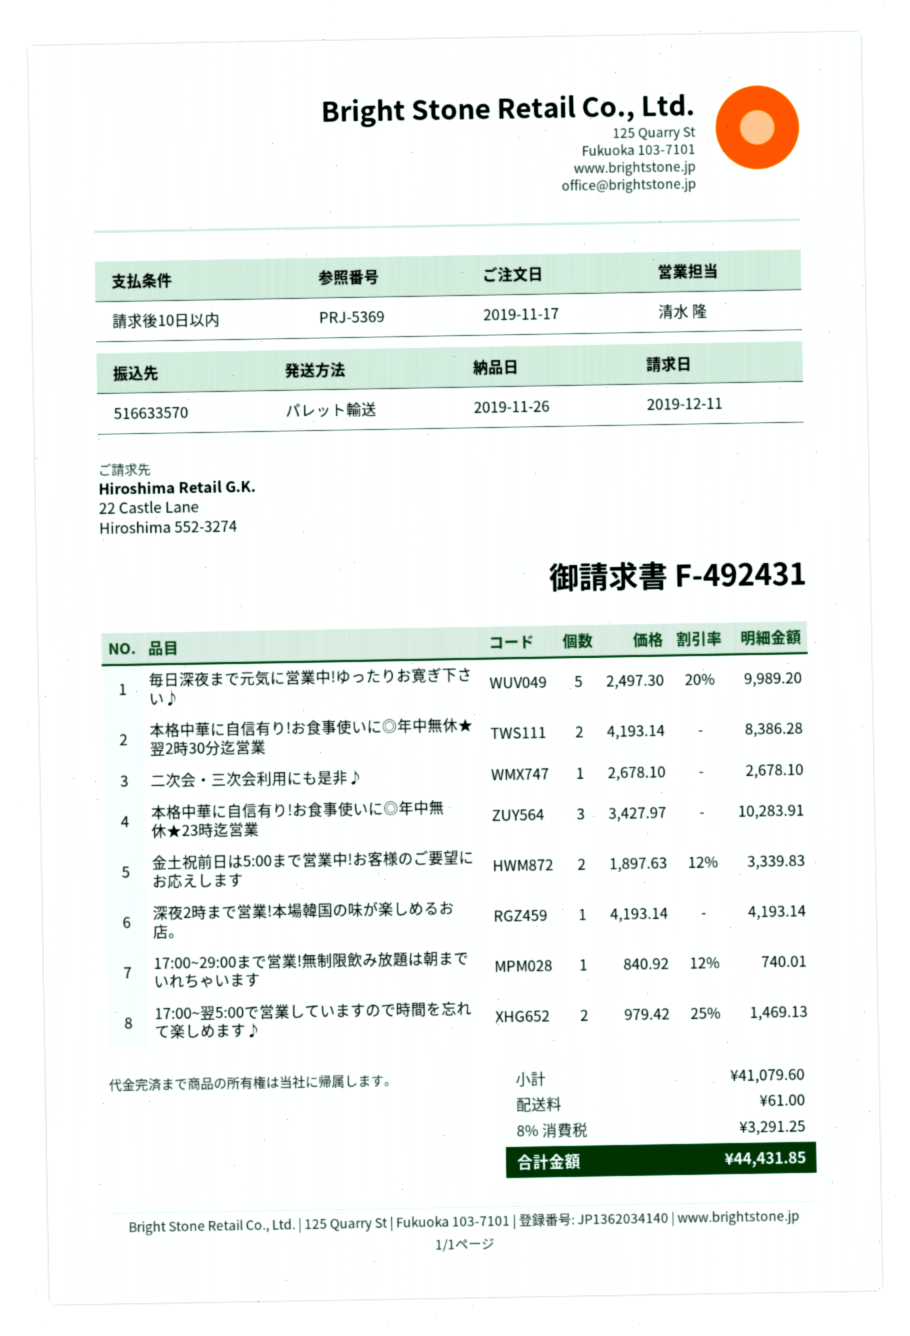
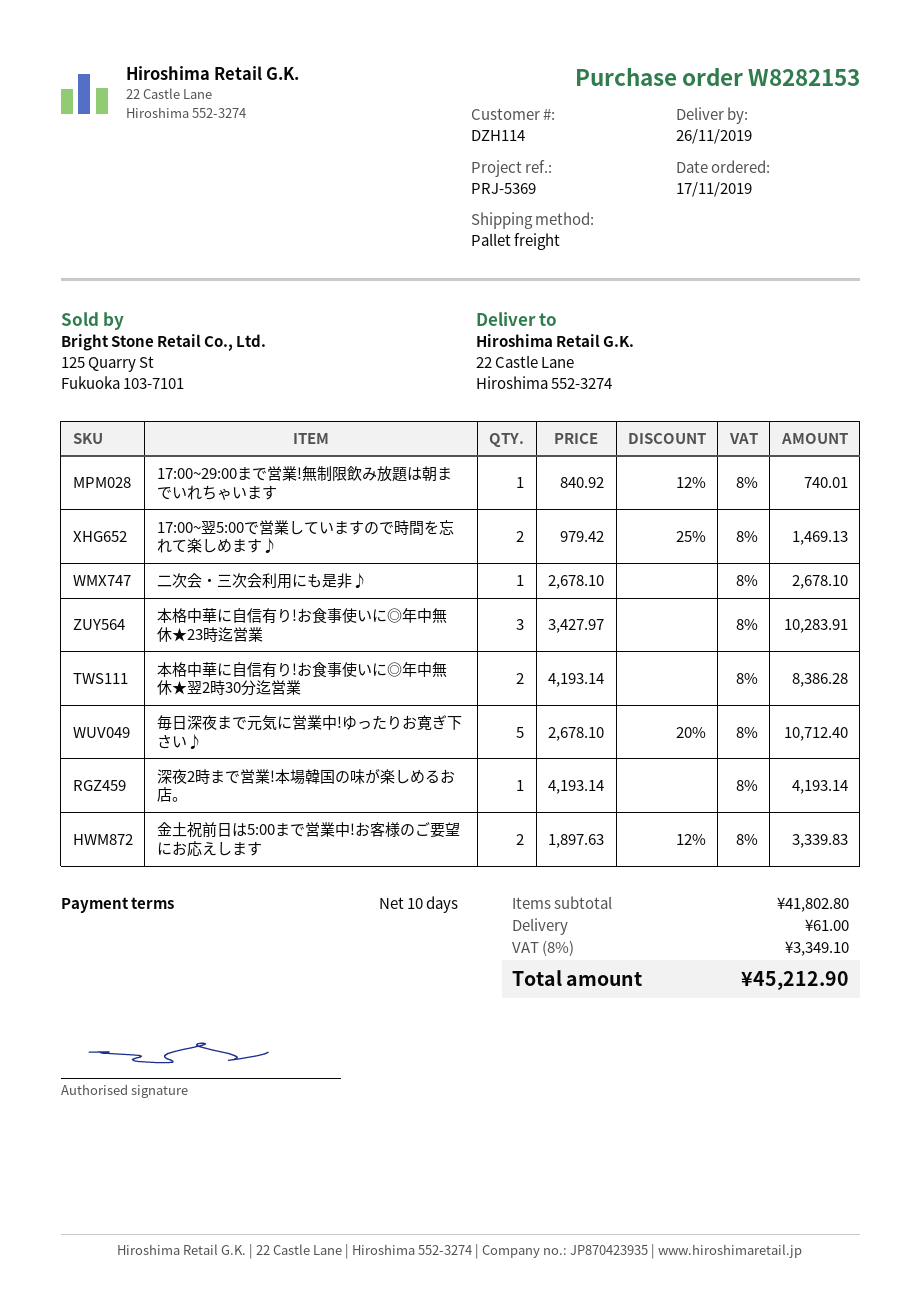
毎日深夜まで元気に営業中!ゆったりお寛ぎ下さい♪: 5 x 2497.30 - 20% = 9989.20 -> 5 x 2678.10 - 20% = 10712.40
subtotal: 41079.60 -> 41802.80
tax: 8% = 3291.25 -> 8% = 3349.10
total: 44431.85 -> 45212.90

